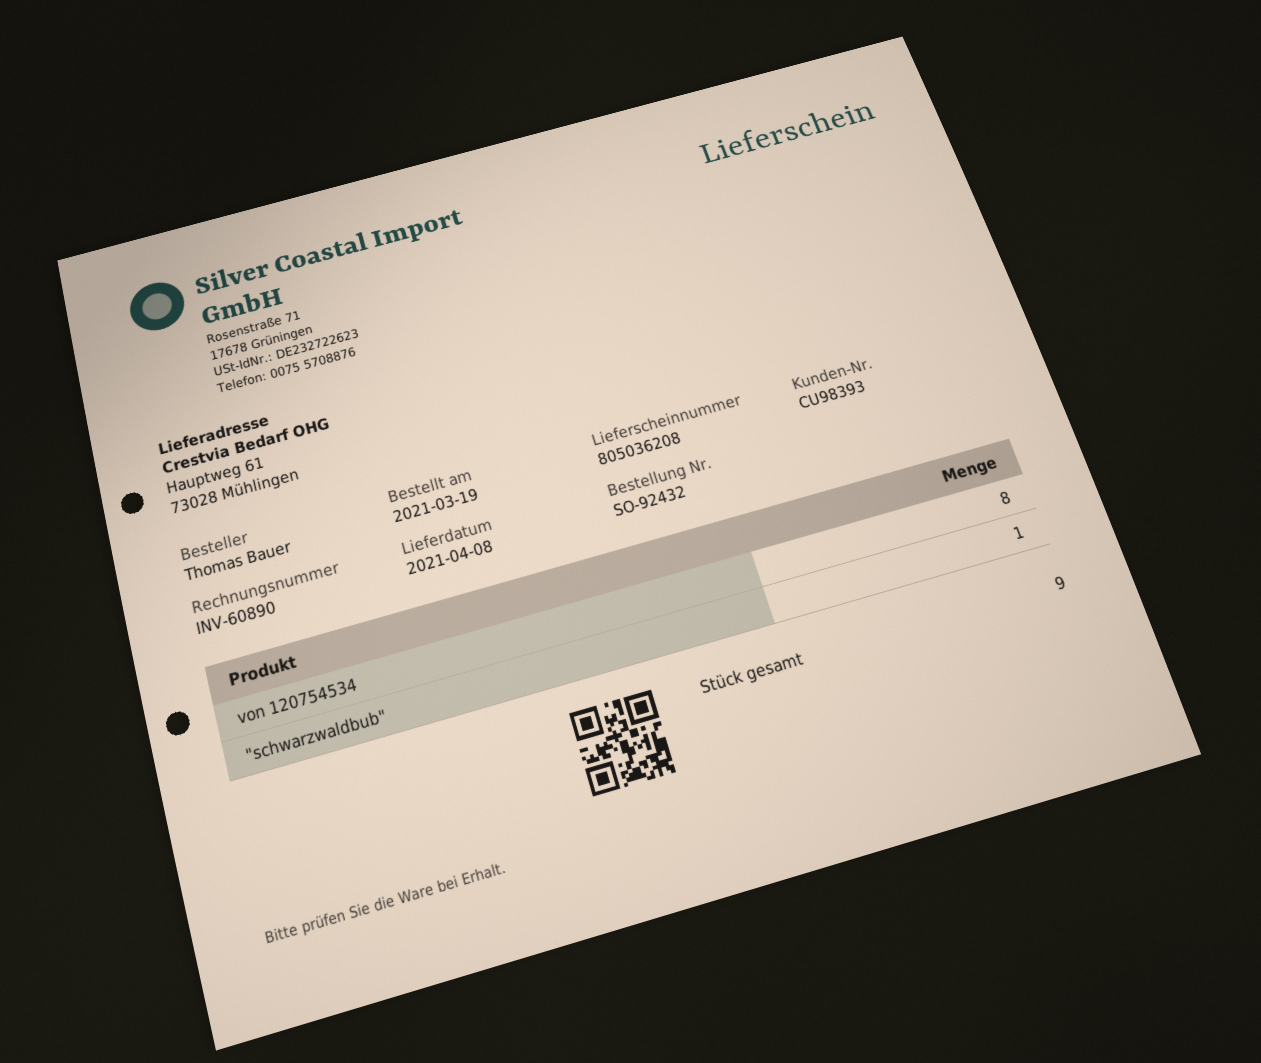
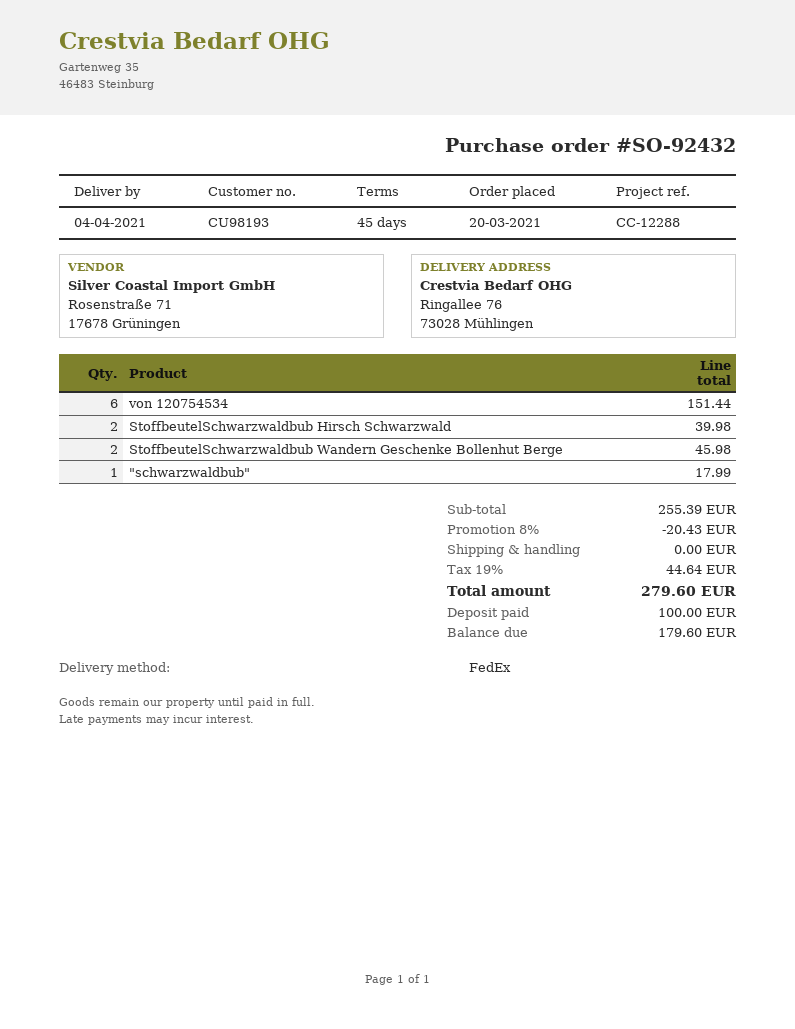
order date: 2021-03-19 -> 2021-03-20
delivery date: 2021-04-08 -> 2021-04-04
customer number: CU98393 -> CU98193
ship to: Hauptweg 61, 73028 Mühlingen -> Ringallee 76, 73028 Mühlingen
von 120754534: 8 -> 6
StoffbeutelSchwarzwaldbub Hirsch Schwarzwald: none -> 2
StoffbeutelSchwarzwaldbub Wandern Geschenke Bollenhut Berge: none -> 2

